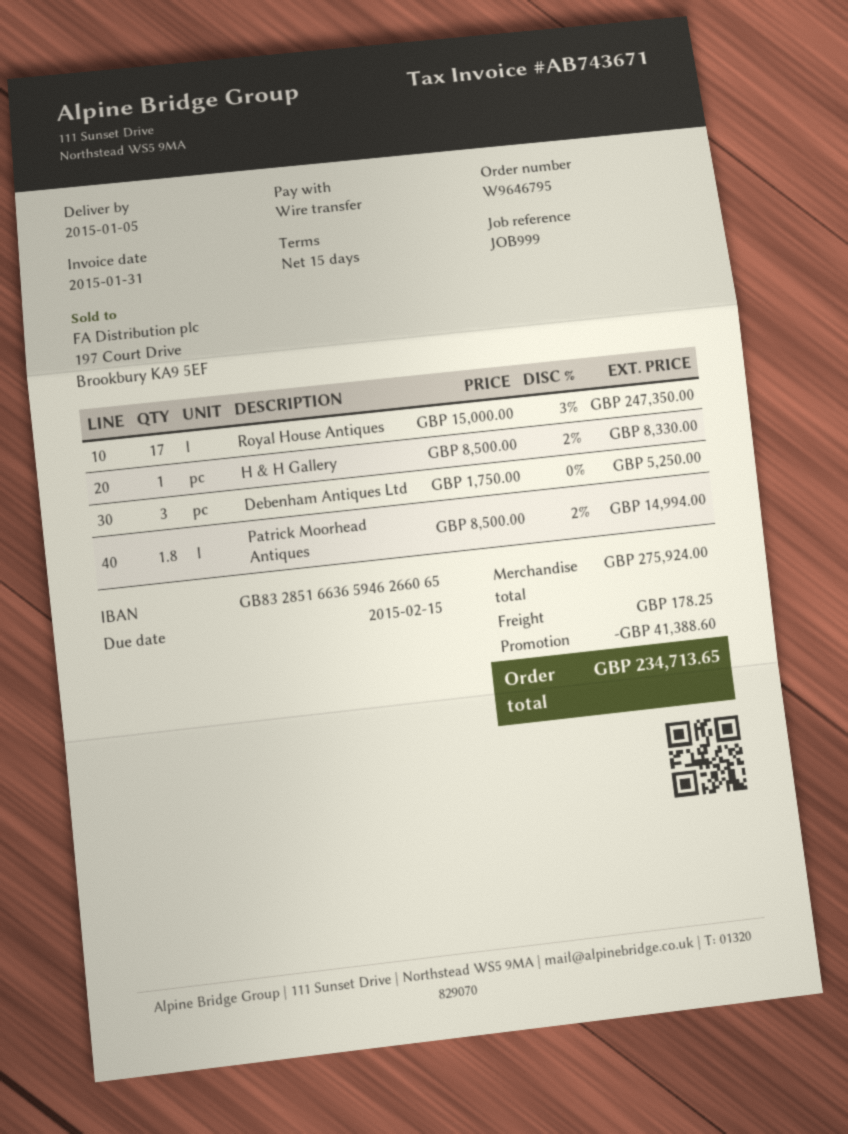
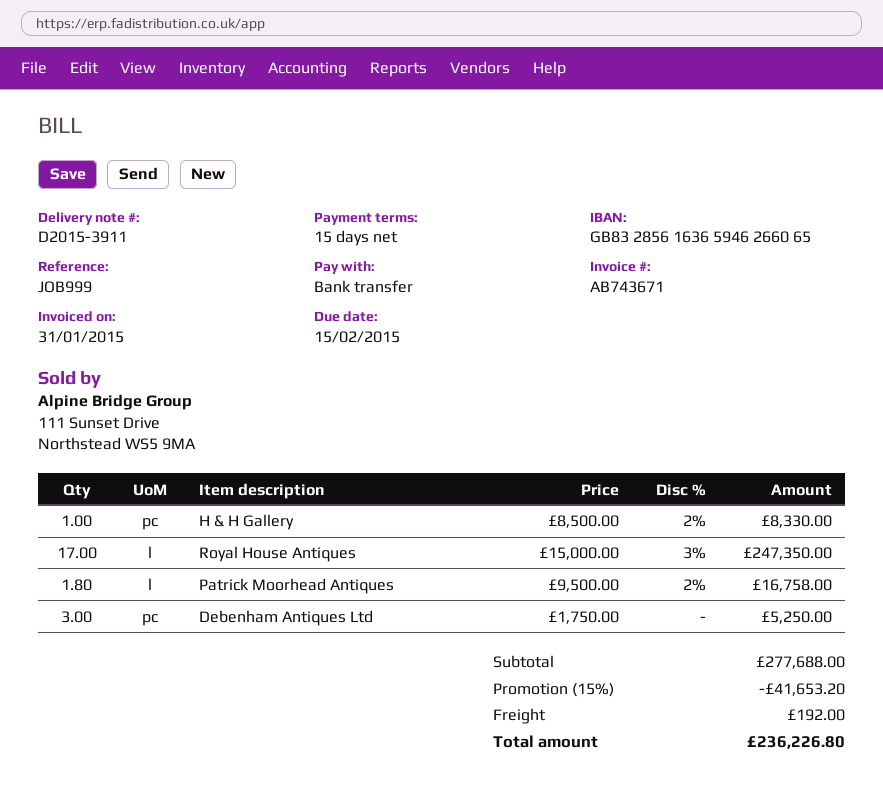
bank account: GB83285166365946266065 -> GB83285616365946266065
Patrick Moorhead Antiques: 1.8 x 8500.00 - 2% = 14994.00 -> 1.8 x 9500.00 - 2% = 16758.00
subtotal: 275924.00 -> 277688.00
discount: 41388.60 -> 41653.20
shipping: 178.25 -> 192.00
total: 234713.65 -> 236226.80

